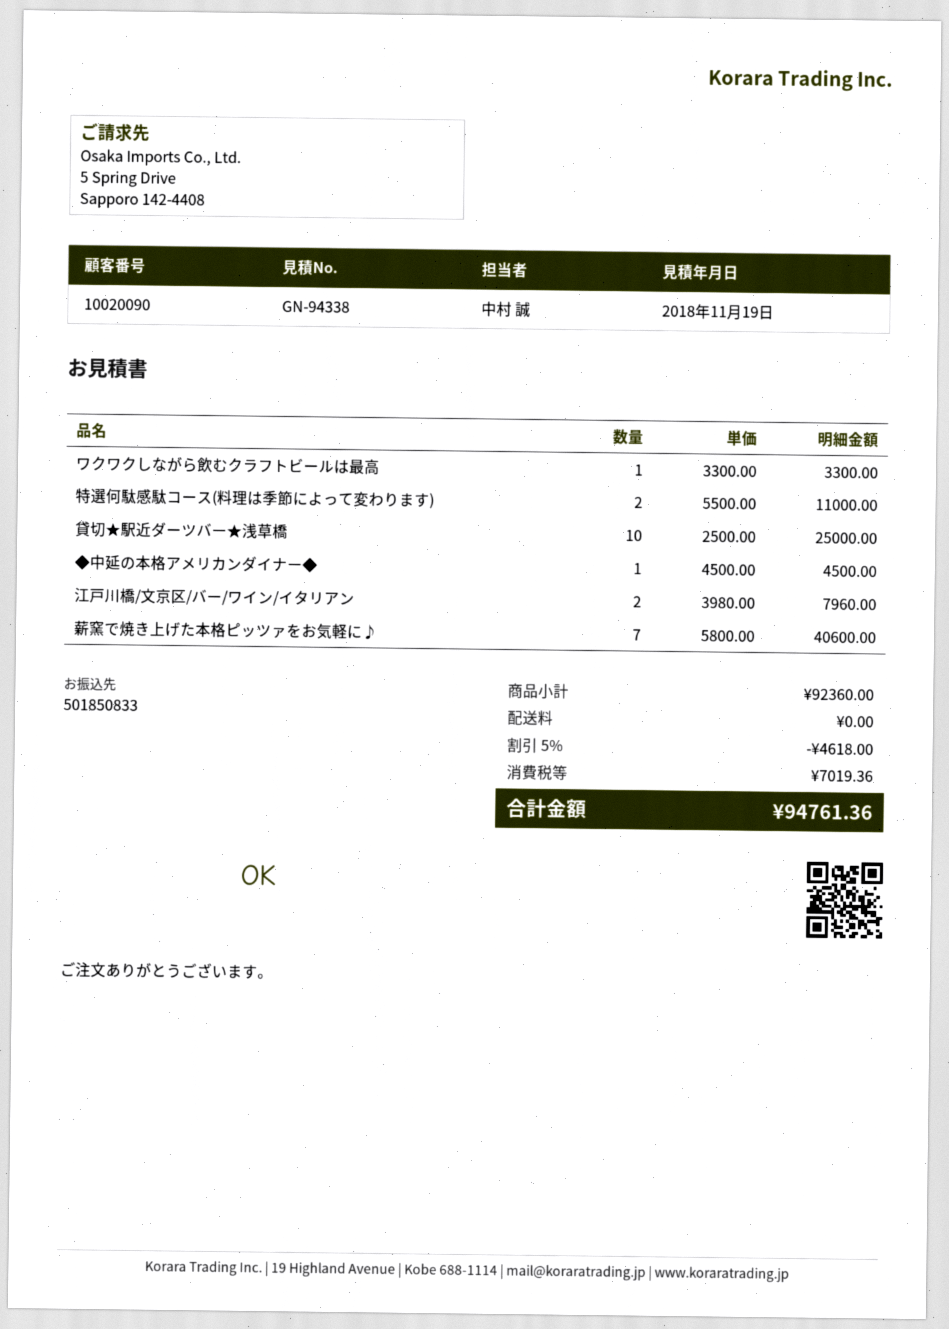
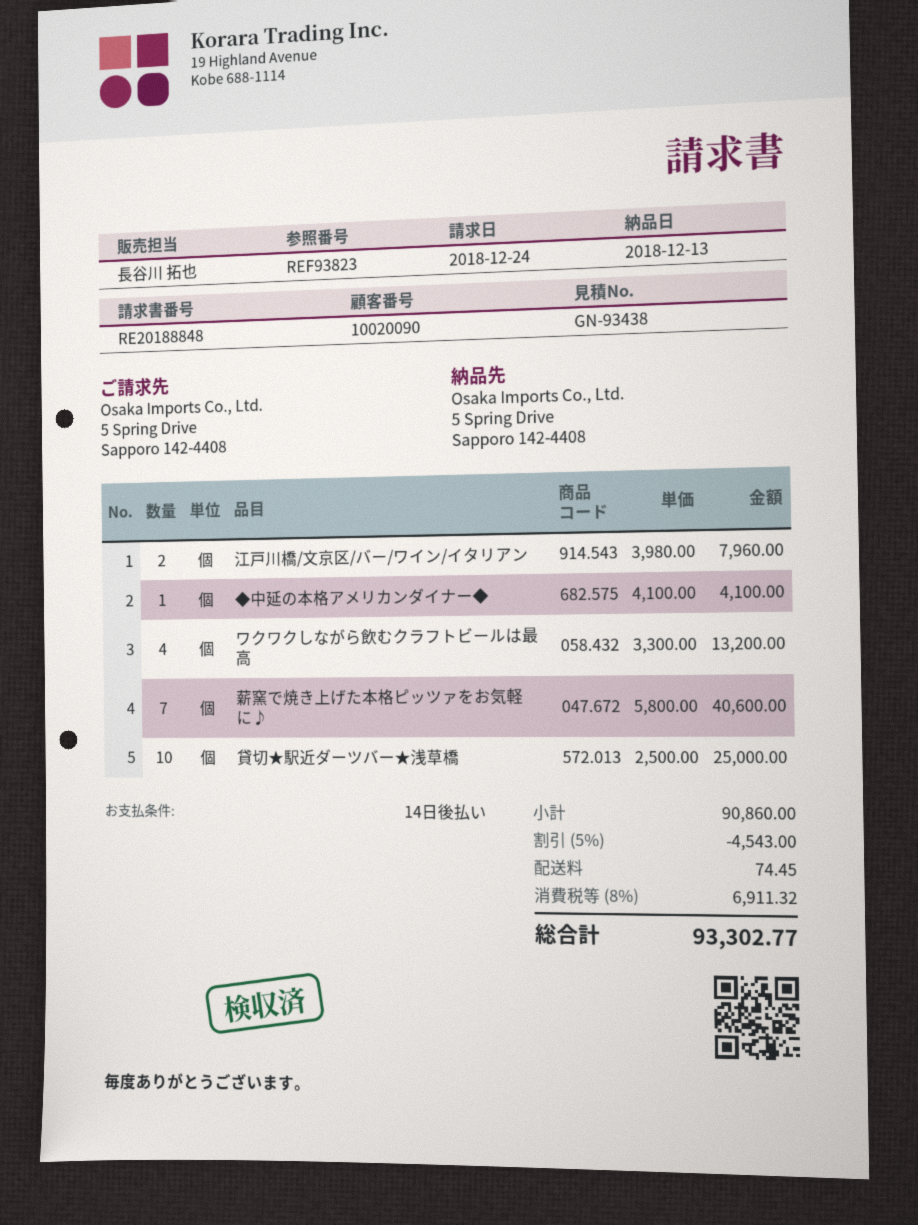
quote number: GN-94338 -> GN-93438
sales rep: 中村 誠 -> 長谷川 拓也
ワクワクしながら飲むクラフトビールは最高: 1 x 3300.00 = 3300.00 -> 4 x 3300.00 = 13200.00
特選何駄感駄コース(料理は季節によって変わります): 2 x 5500.00 = 11000.00 -> none
◆中延の本格アメリカンダイナー◆: 1 x 4500.00 = 4500.00 -> 1 x 4100.00 = 4100.00
subtotal: 92360.00 -> 90860.00
discount: 5% = 4618.00 -> 5% = 4543.00
shipping: 0.00 -> 74.45
tax: 7019.36 -> 6911.32
total: 94761.36 -> 93302.77

